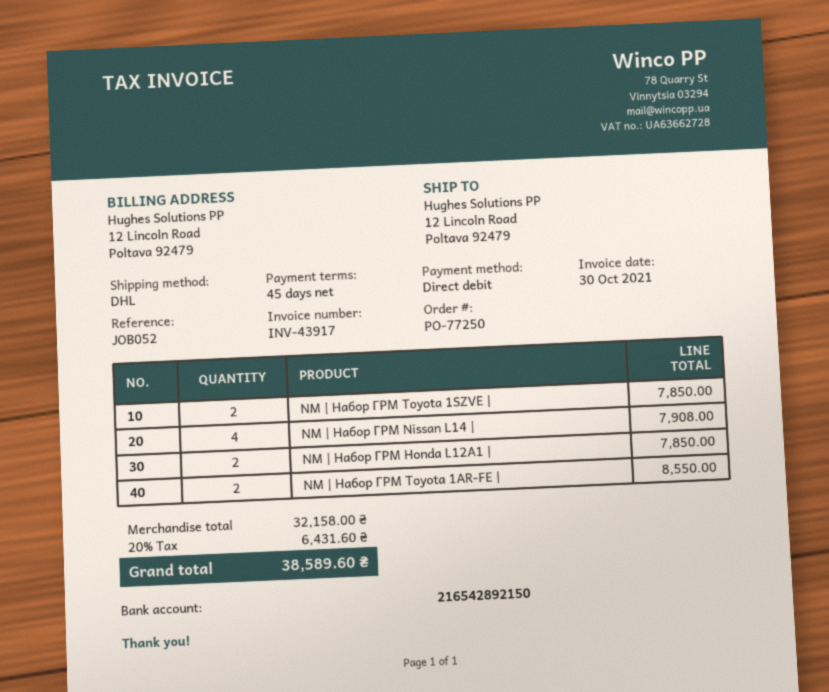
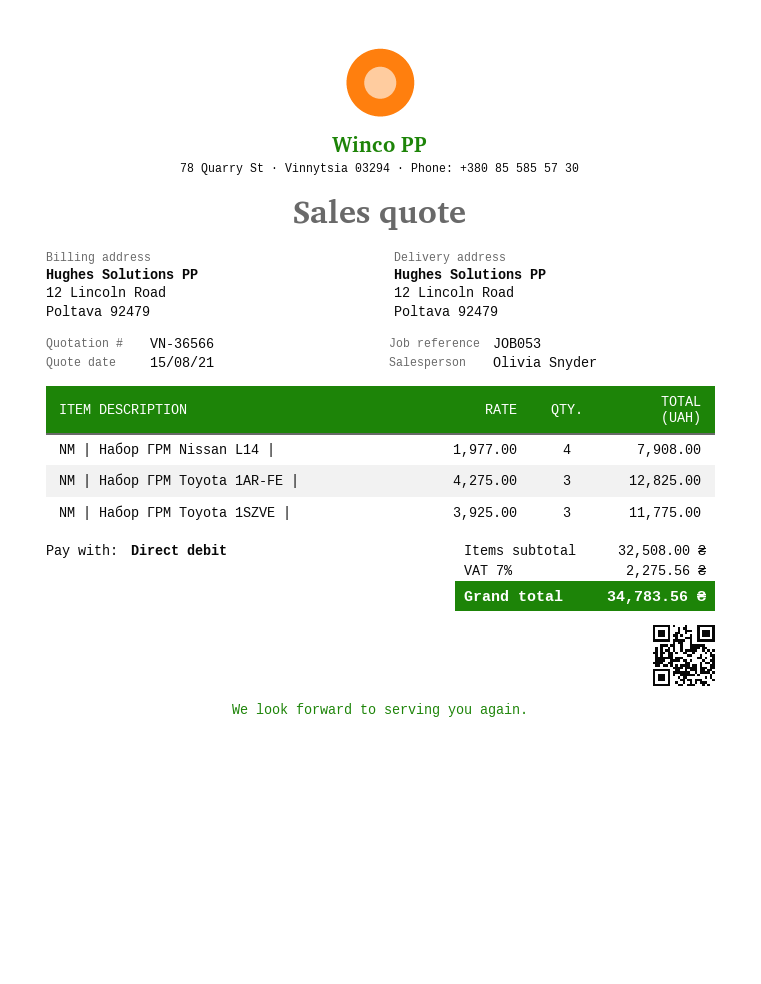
reference: JOB052 -> JOB053
NM | Набор ГРМ Toyota 1SZVE |: 2 for 7850.00 -> 3 for 11775.00
NM | Набор ГРМ Honda L12A1 |: 2 for 7850.00 -> none
NM | Набор ГРМ Toyota 1AR-FE |: 2 for 8550.00 -> 3 for 12825.00
subtotal: 32158.00 -> 32508.00
tax: 20% = 6431.60 -> 7% = 2275.56
total: 38589.60 -> 34783.56

